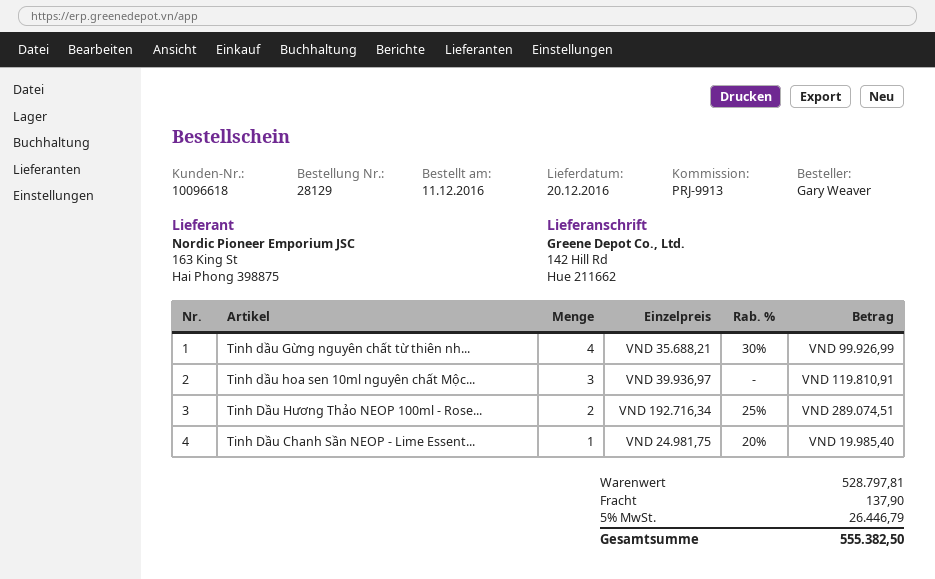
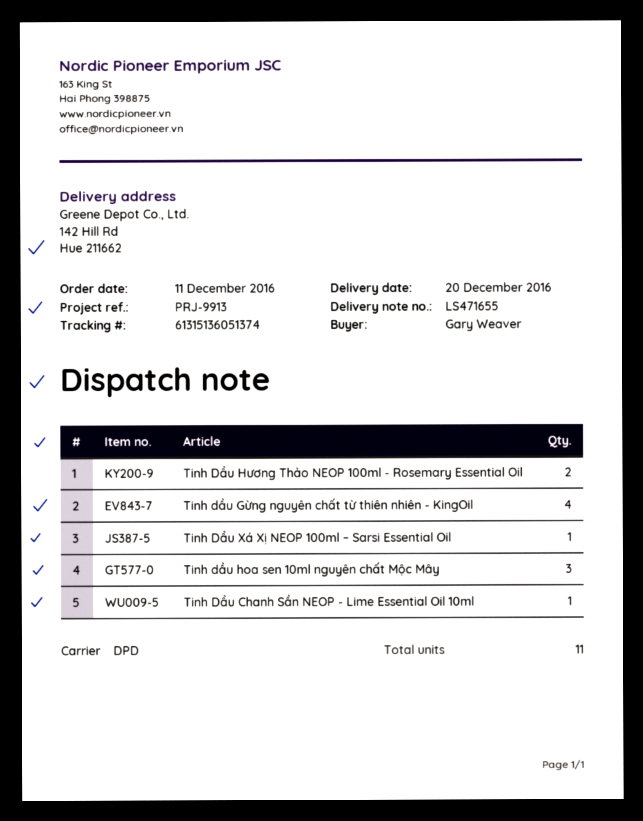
Tinh Dầu Xá Xị NEOP 100ml – Sarsi Essential Oil: none -> 1

